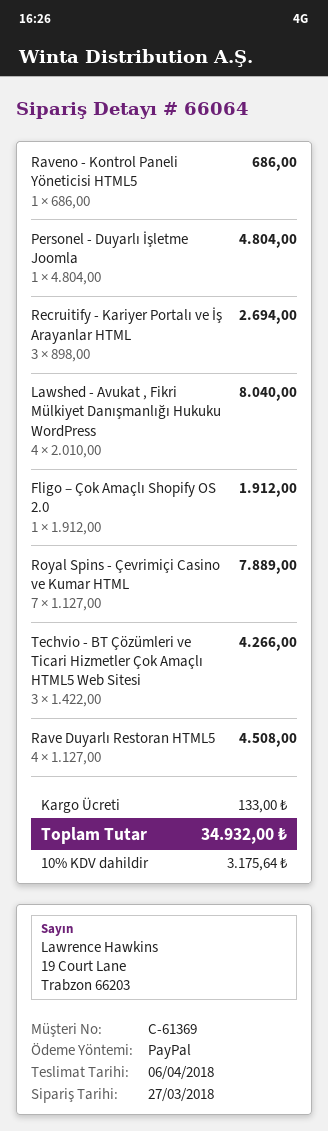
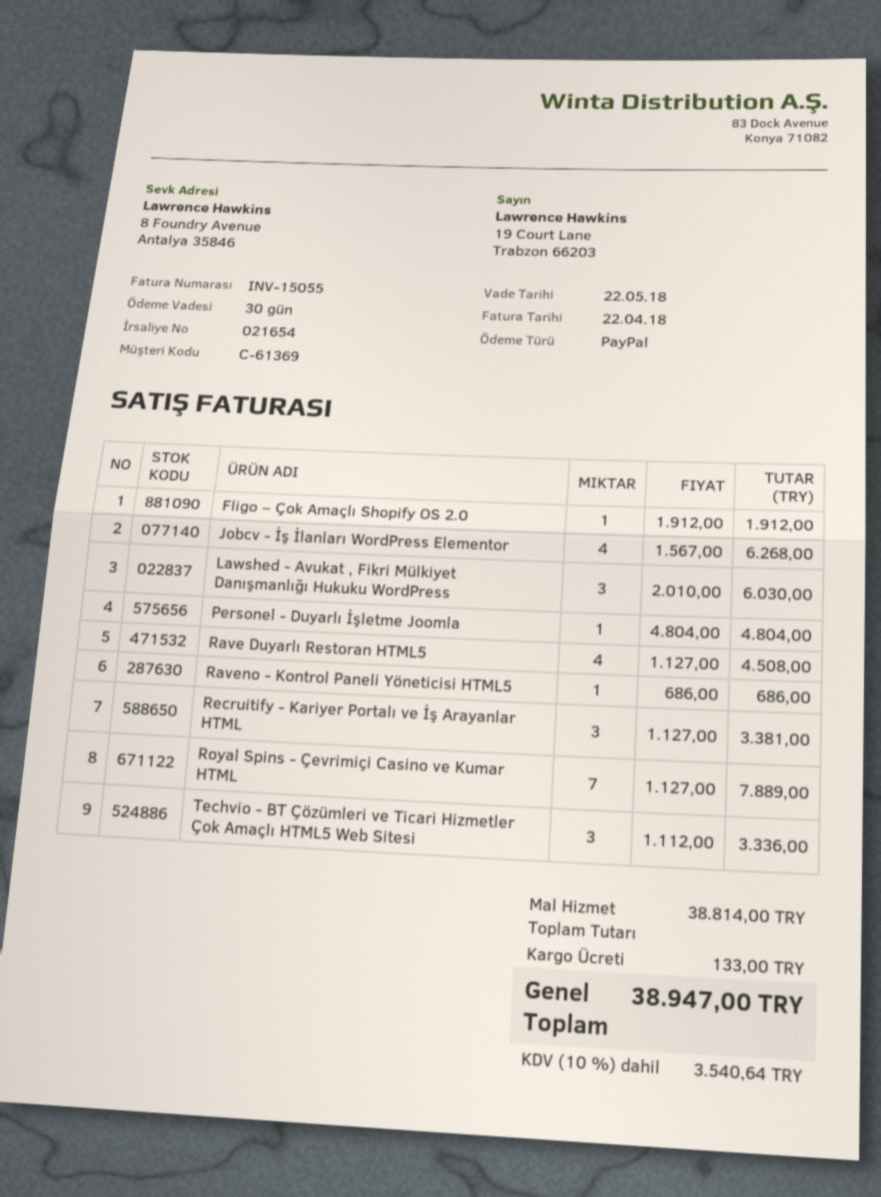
Recruitify - Kariyer Portalı ve İş Arayanlar HTML: 3 x 898.00 = 2694.00 -> 3 x 1127.00 = 3381.00
Lawshed - Avukat , Fikri Mülkiyet Danışmanlığı Hukuku WordPress: 4 x 2010.00 = 8040.00 -> 3 x 2010.00 = 6030.00
Techvio - BT Çözümleri ve Ticari Hizmetler Çok Amaçlı HTML5 Web Sitesi: 3 x 1422.00 = 4266.00 -> 3 x 1112.00 = 3336.00
Jobcv - İş İlanları WordPress Elementor: none -> 4 x 1567.00 = 6268.00
tax: 10% = 3175.64 -> 10% = 3540.64
total: 34932.00 -> 38947.00

